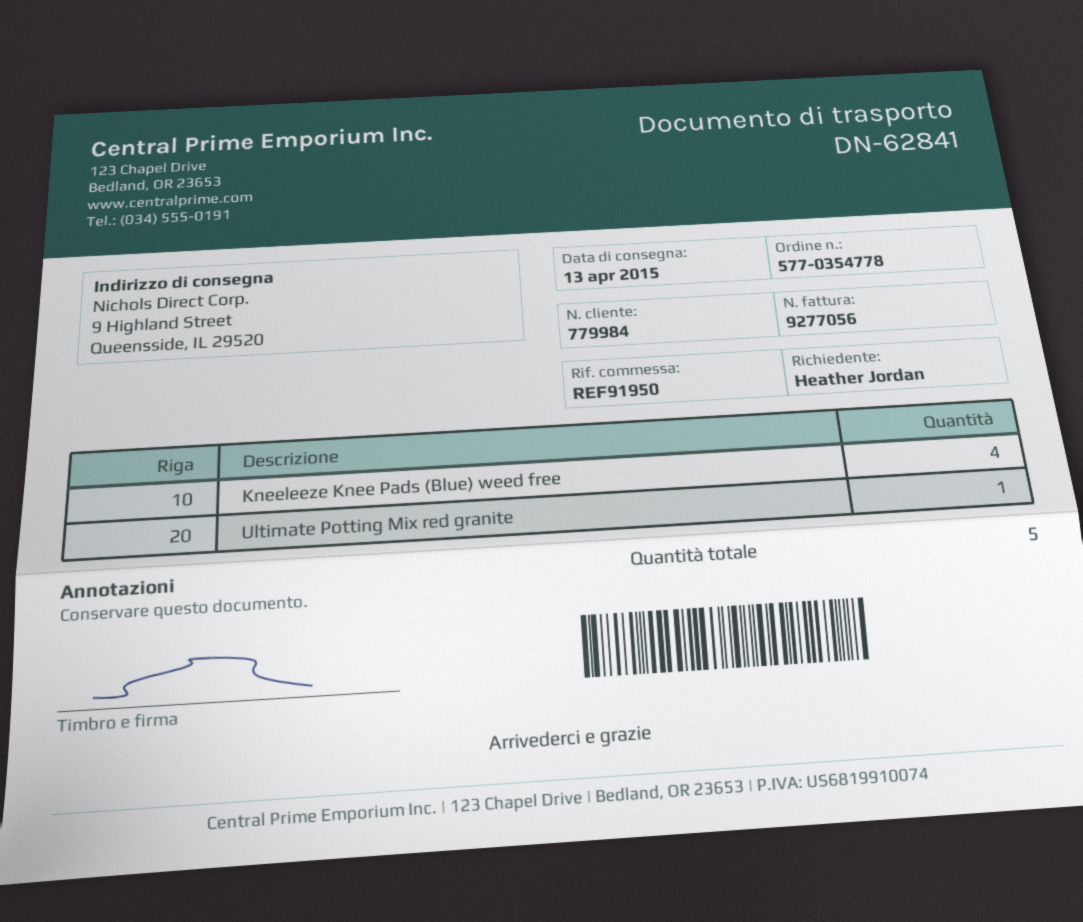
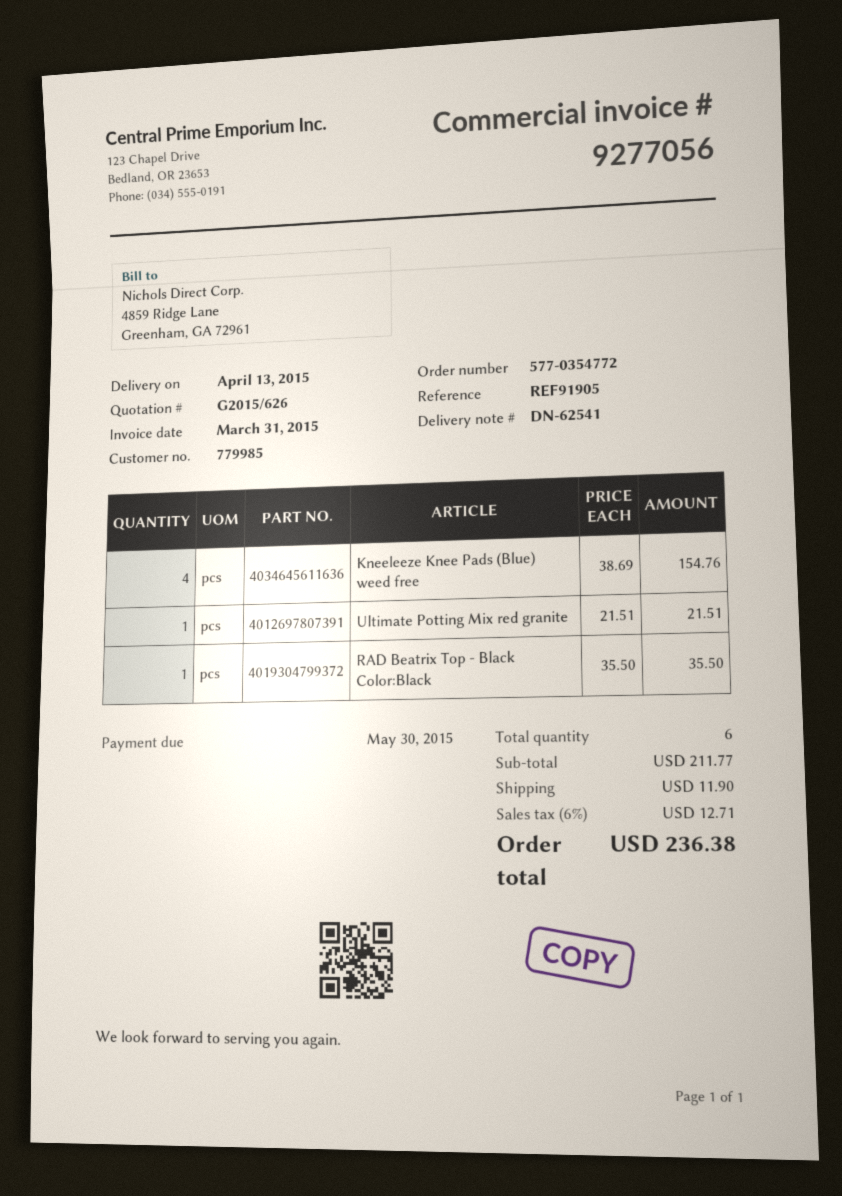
order number: 577-0354778 -> 577-0354772
delivery note number: DN-62841 -> DN-62541
customer number: 779984 -> 779985
reference: REF91950 -> REF91905
RAD Beatrix Top - Black Color:Black: none -> 1
total quantity: 5 -> 6

